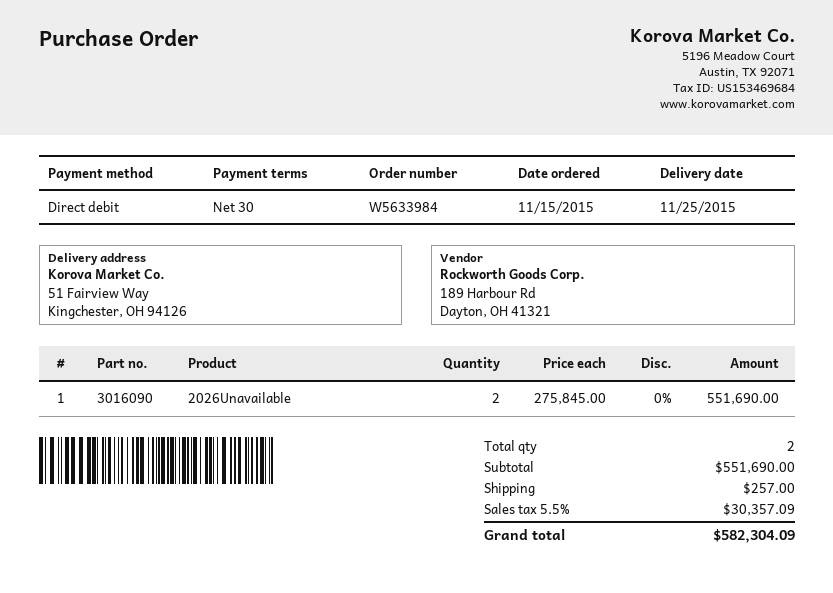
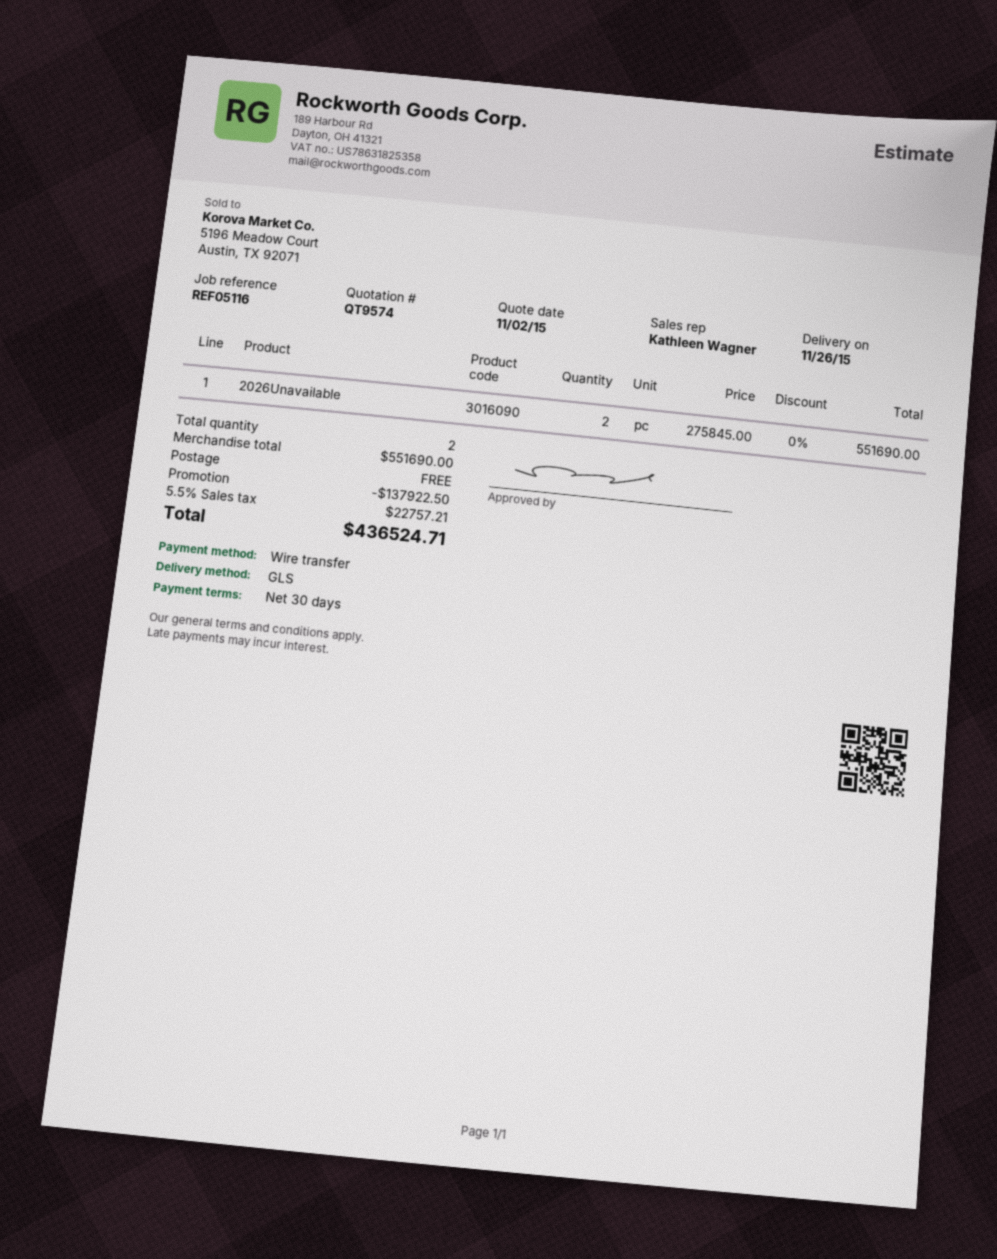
delivery date: 2015-11-25 -> 2015-11-26
payment method: direct debit -> bank transfer
discount: none -> 137922.50
shipping: 257.00 -> 0.00
tax: 5.5% = 30357.09 -> 5.5% = 22757.21
total: 582304.09 -> 436524.71

